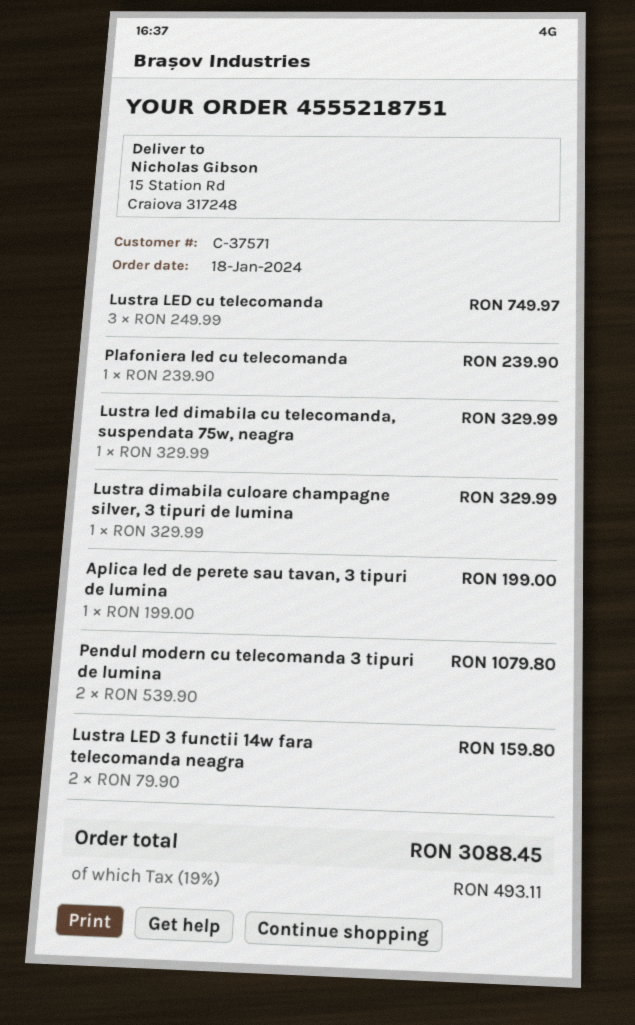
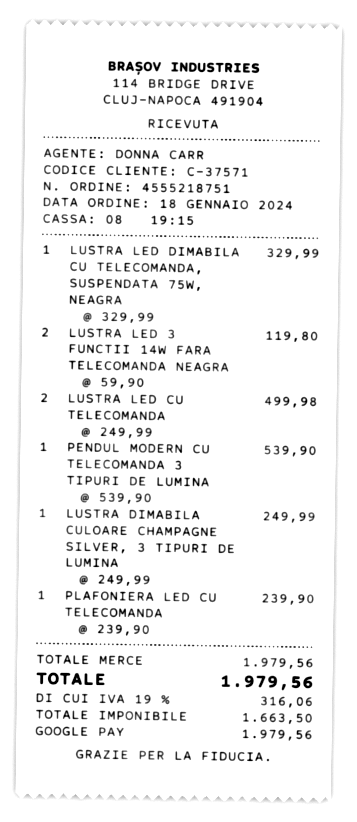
Lustra LED cu telecomanda: 3 x 249.99 = 749.97 -> 2 x 249.99 = 499.98
Lustra dimabila culoare champagne silver, 3 tipuri de lumina: 1 x 329.99 = 329.99 -> 1 x 249.99 = 249.99
Aplica led de perete sau tavan, 3 tipuri de lumina: 1 x 199.00 = 199.00 -> none
Pendul modern cu telecomanda 3 tipuri de lumina: 2 x 539.90 = 1079.80 -> 1 x 539.90 = 539.90
Lustra LED 3 functii 14w fara telecomanda neagra: 2 x 79.90 = 159.80 -> 2 x 59.90 = 119.80
tax: 19% = 493.11 -> 19% = 316.06
total: 3088.45 -> 1979.56

